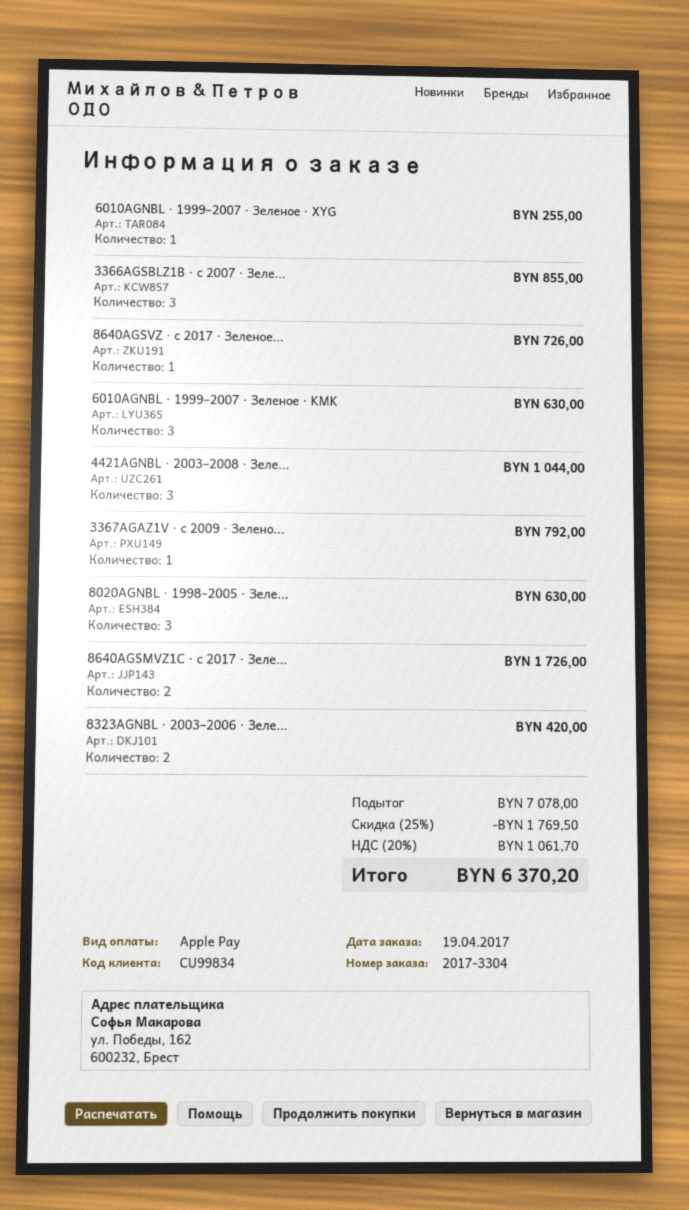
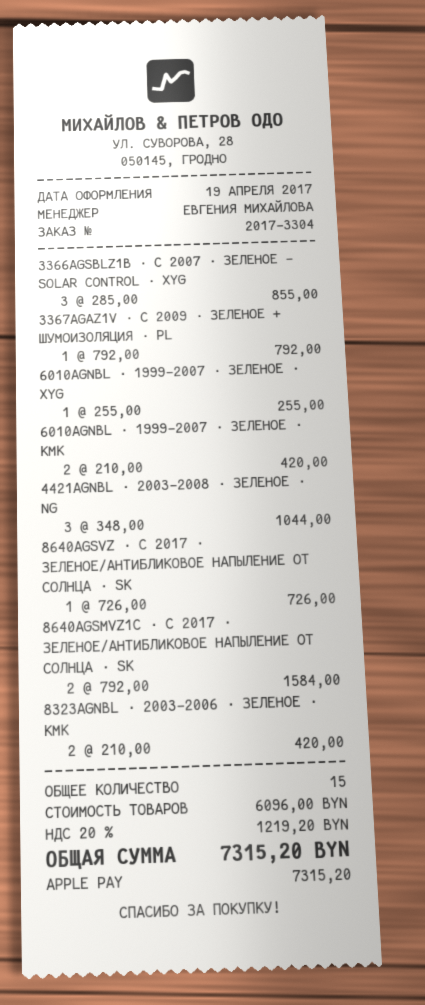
6010AGNBL · 1999–2007 · Зеленое · KMK: 3 for 630.00 -> 2 for 420.00
8020AGNBL · 1998–2005 · Зеле...: 3 for 630.00 -> none
8640AGSMVZ1C · с 2017 · Зеле...: 2 for 1726.00 -> 2 for 1584.00
subtotal: 7078.00 -> 6096.00
discount: 25% = 1769.50 -> none
tax: 20% = 1061.70 -> 20% = 1219.20
total: 6370.20 -> 7315.20

